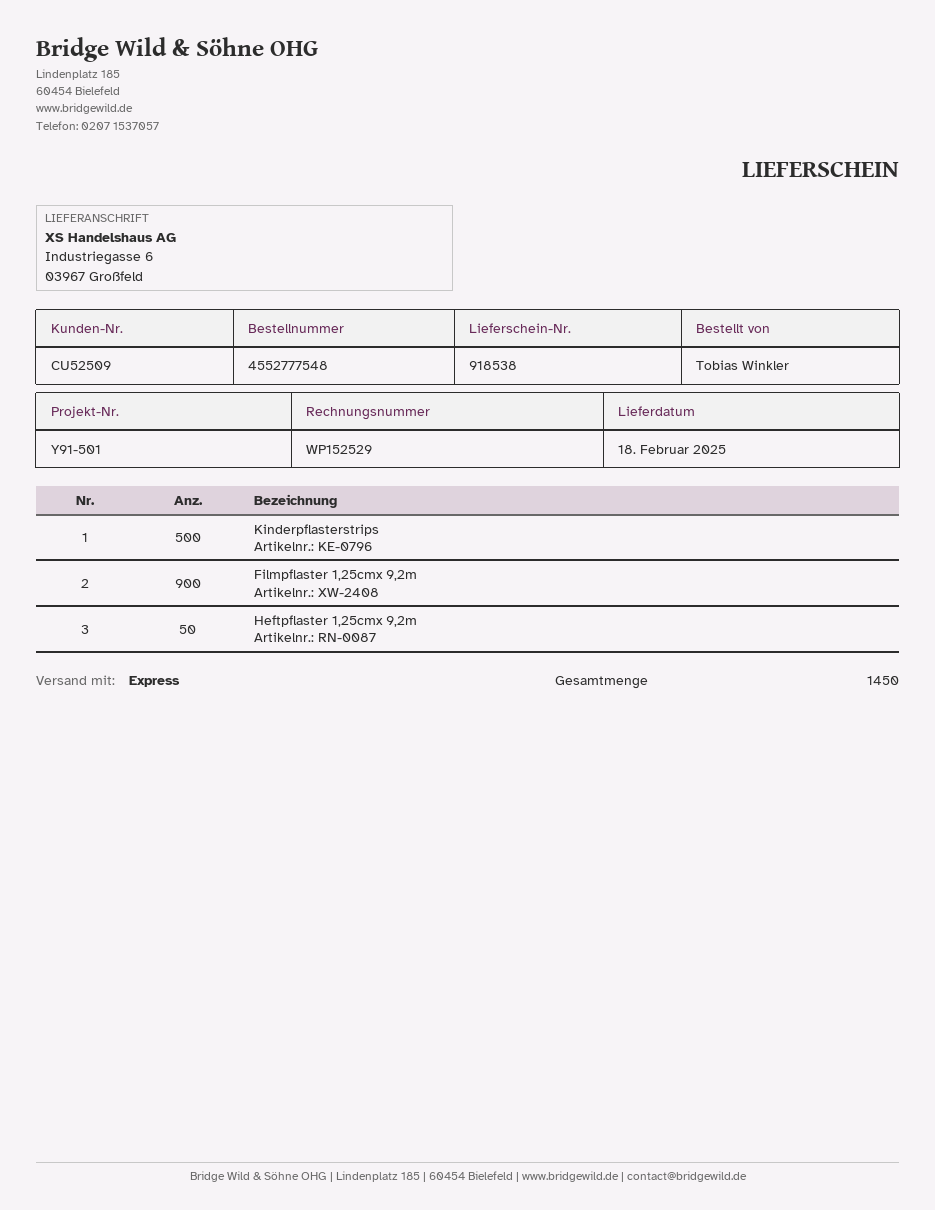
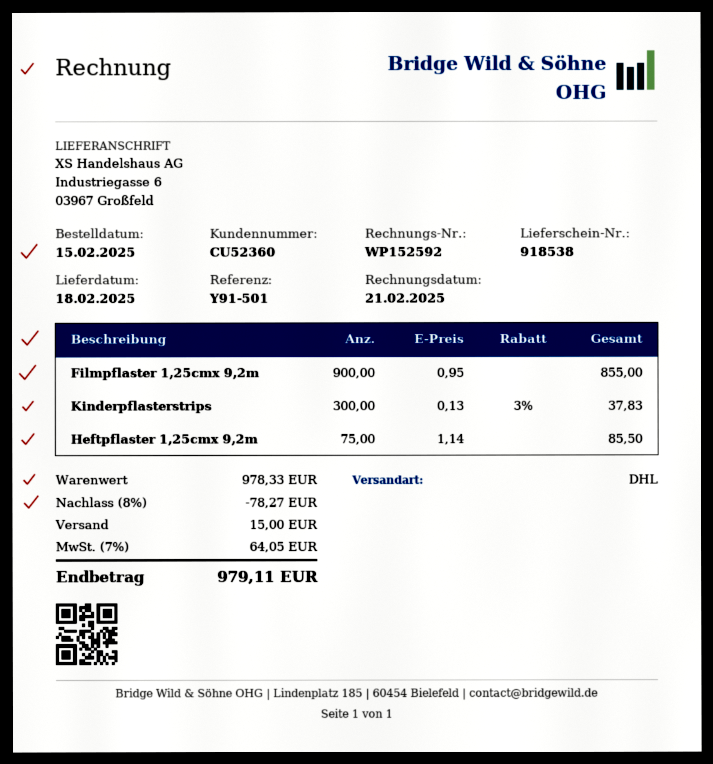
invoice number: WP152529 -> WP152592
customer number: CU52509 -> CU52360
shipping method: express -> DHL
Kinderpflasterstrips: 500 -> 300
Heftpflaster 1,25cmx 9,2m: 50 -> 75

